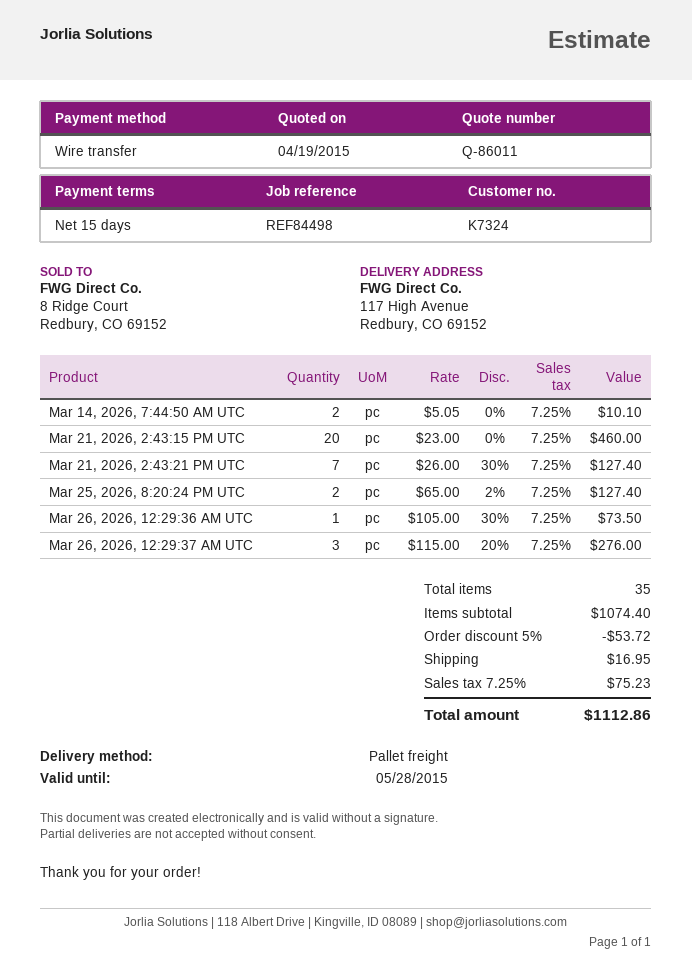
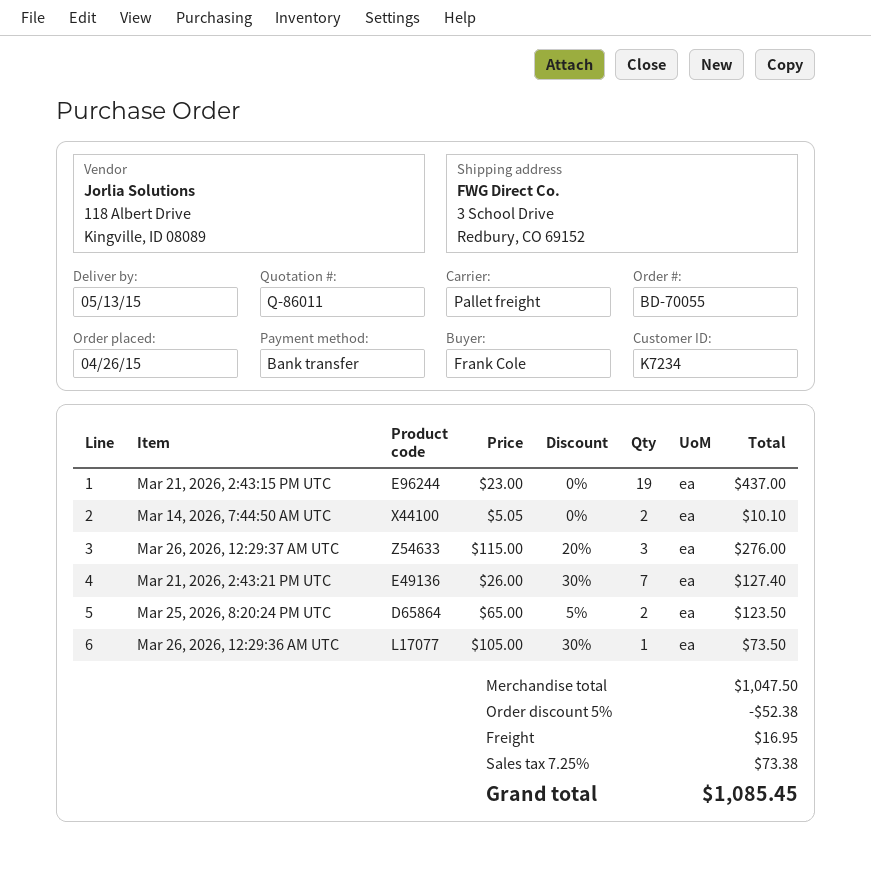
customer number: K7324 -> K7234
ship to: 117 High Avenue, Redbury, CO 69152 -> 3 School Drive, Redbury, CO 69152
Mar 21, 2026, 2:43:15 PM UTC: 20 x 23.00 = 460.00 -> 19 x 23.00 = 437.00
Mar 25, 2026, 8:20:24 PM UTC: 2 x 65.00 - 2% = 127.40 -> 2 x 65.00 - 5% = 123.50
subtotal: 1074.40 -> 1047.50
discount: 5% = 53.72 -> 5% = 52.38
tax: 7.25% = 75.23 -> 7.25% = 73.38
total: 1112.86 -> 1085.45

